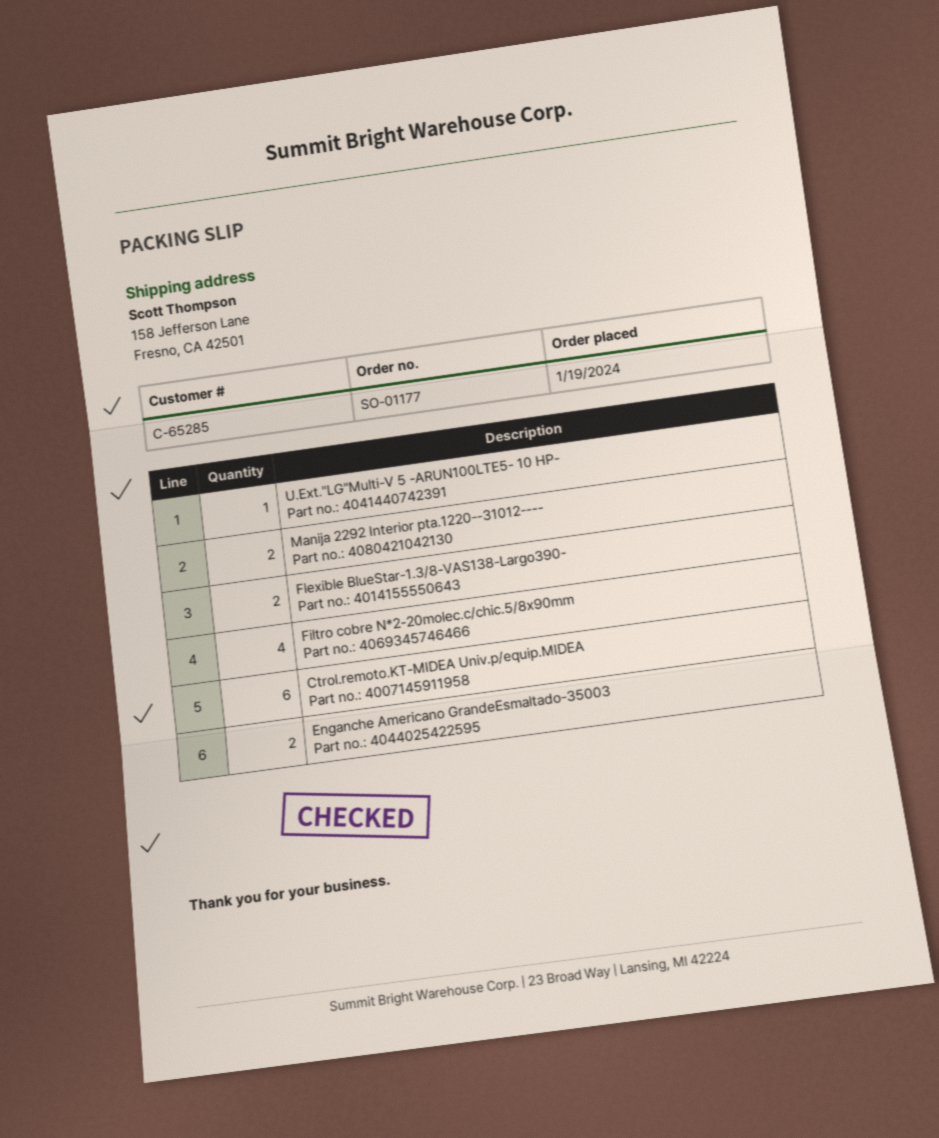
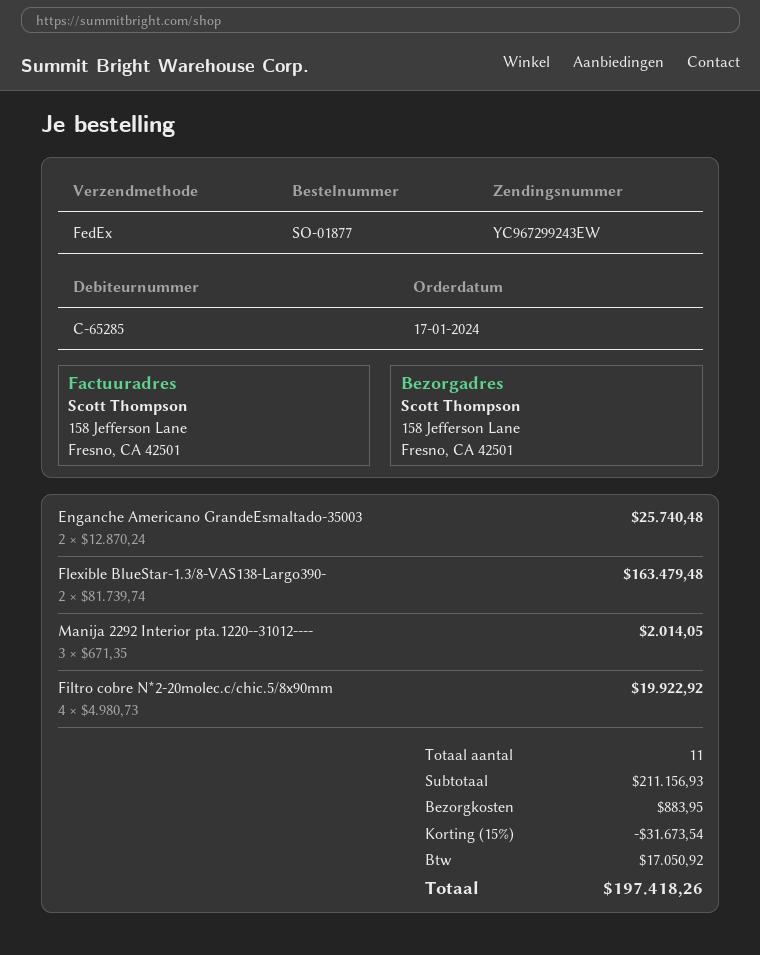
order number: SO-01177 -> SO-01877
order date: 2024-01-19 -> 2024-01-17
U.Ext."LG"Multi-V 5 -ARUN100LTE5- 10 HP-: 1 -> none
Manija 2292 Interior pta.1220--31012----: 2 -> 3
Ctrol.remoto.KT-MIDEA Univ.p/equip.MIDEA: 6 -> none

